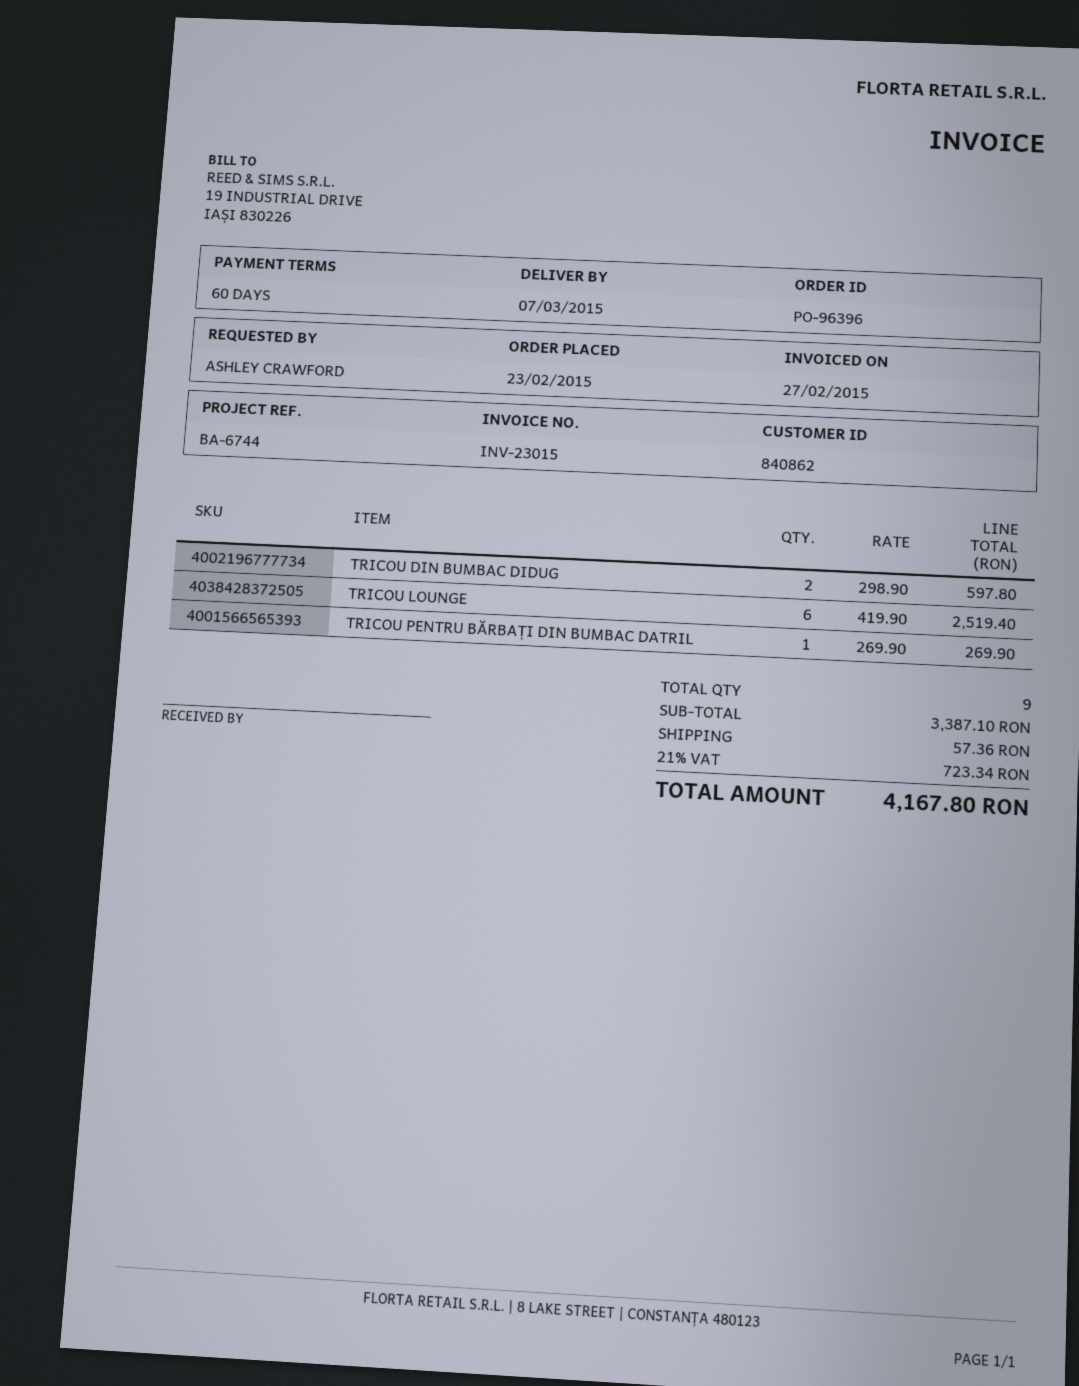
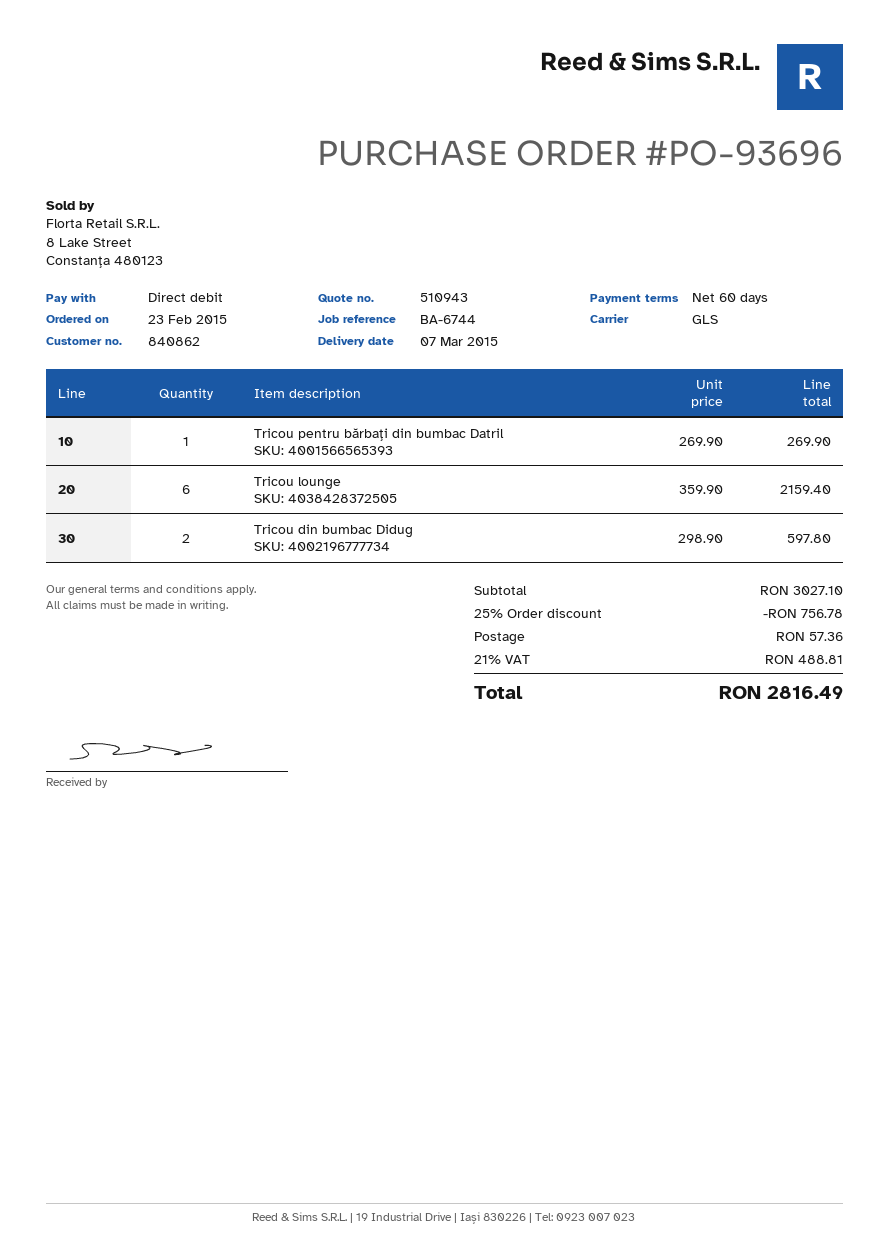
order number: PO-96396 -> PO-93696
TRICOU LOUNGE: 6 x 419.90 = 2519.40 -> 6 x 359.90 = 2159.40
subtotal: 3387.10 -> 3027.10
discount: none -> 25% = 756.78
tax: 21% = 723.34 -> 21% = 488.81
total: 4167.80 -> 2816.49

